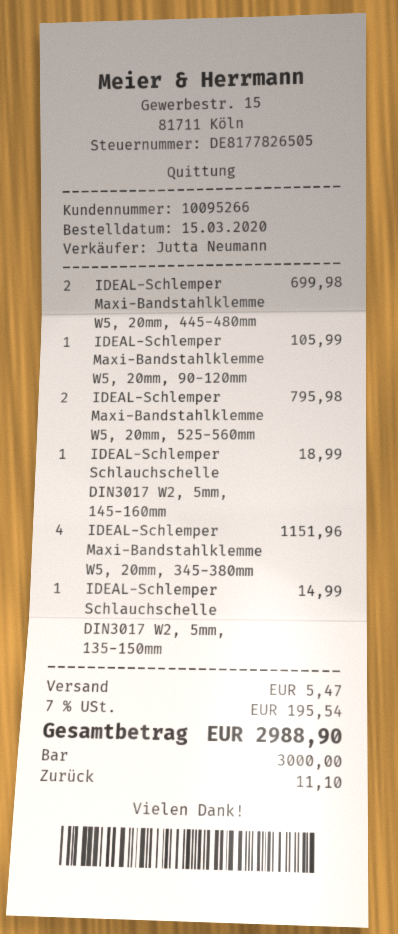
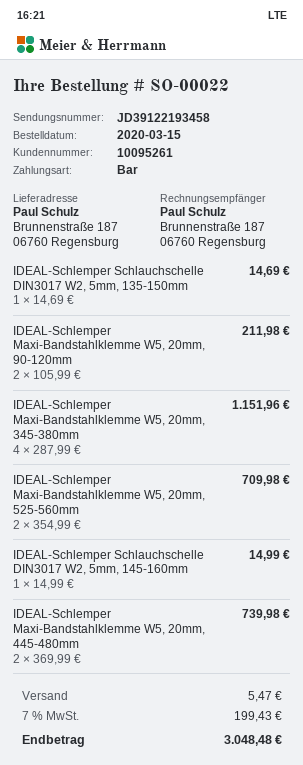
customer number: 10095266 -> 10095261
IDEAL-Schlemper Maxi-Bandstahlklemme W5, 20mm, 445-480mm: 2 for 699.98 -> 2 for 739.98
IDEAL-Schlemper Maxi-Bandstahlklemme W5, 20mm, 90-120mm: 1 for 105.99 -> 2 for 211.98
IDEAL-Schlemper Maxi-Bandstahlklemme W5, 20mm, 525-560mm: 2 for 795.98 -> 2 for 709.98
IDEAL-Schlemper Schlauchschelle DIN3017 W2, 5mm, 145-160mm: 1 for 18.99 -> 1 for 14.99
IDEAL-Schlemper Schlauchschelle DIN3017 W2, 5mm, 135-150mm: 1 for 14.99 -> 1 for 14.69
tax: 7% = 195.54 -> 7% = 199.43
total: 2988.90 -> 3048.48

